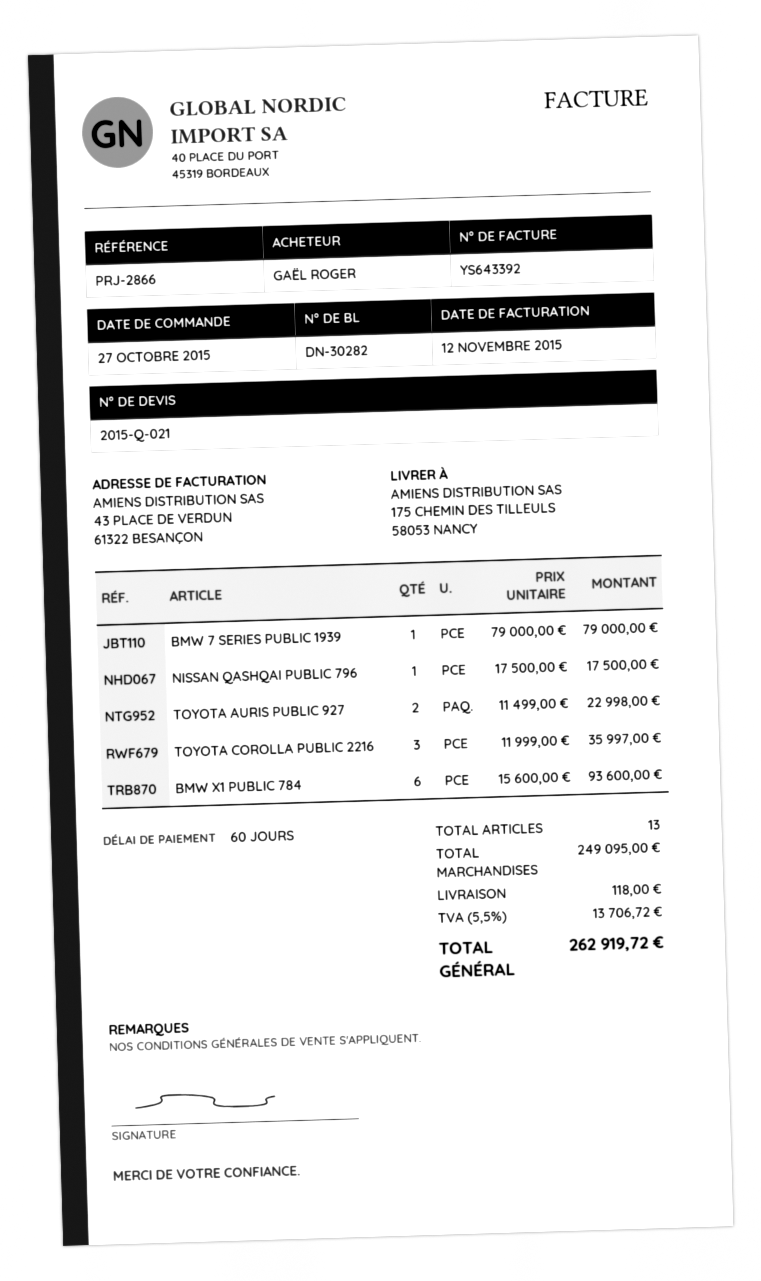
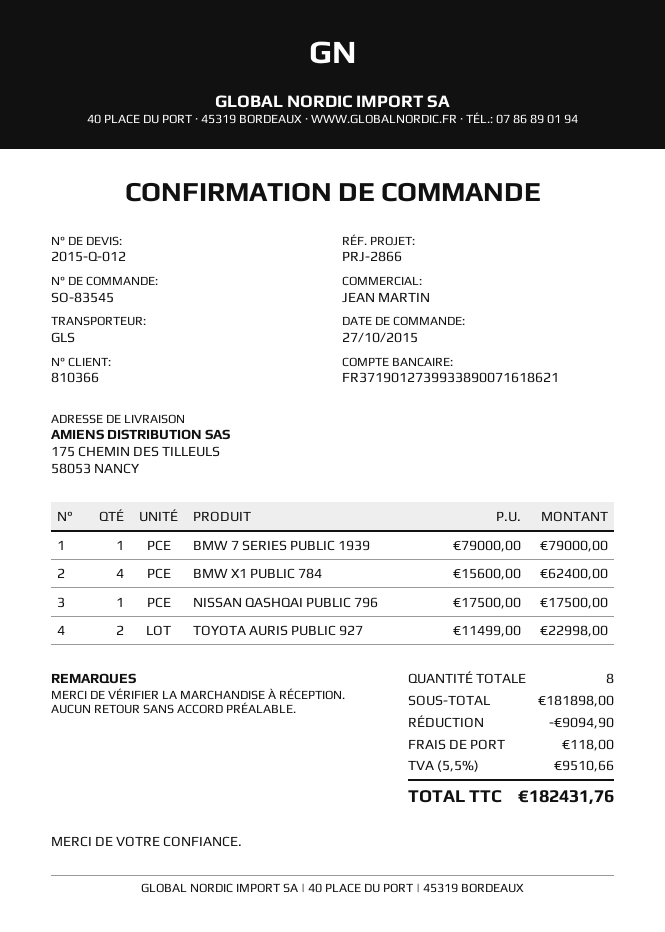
quote number: 2015-Q-021 -> 2015-Q-012
TOYOTA COROLLA PUBLIC 2216: 3 x 11999.00 = 35997.00 -> none
BMW X1 PUBLIC 784: 6 x 15600.00 = 93600.00 -> 4 x 15600.00 = 62400.00
total quantity: 13 -> 8
subtotal: 249095.00 -> 181898.00
discount: none -> 9094.90
tax: 5.5% = 13706.72 -> 5.5% = 9510.66
total: 262919.72 -> 182431.76

